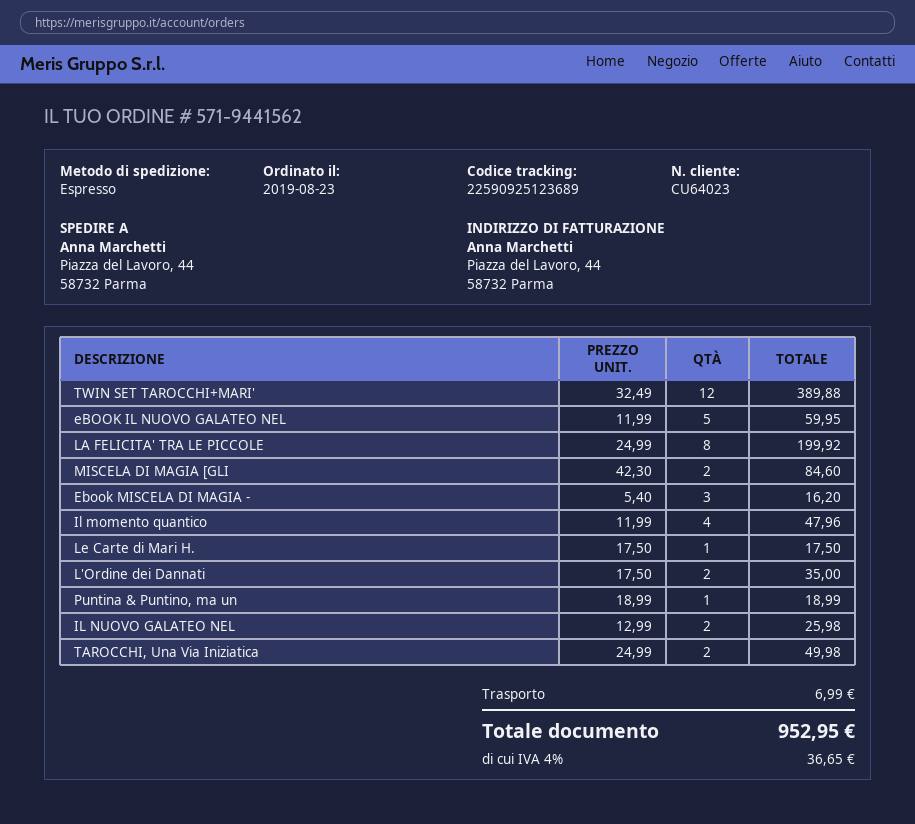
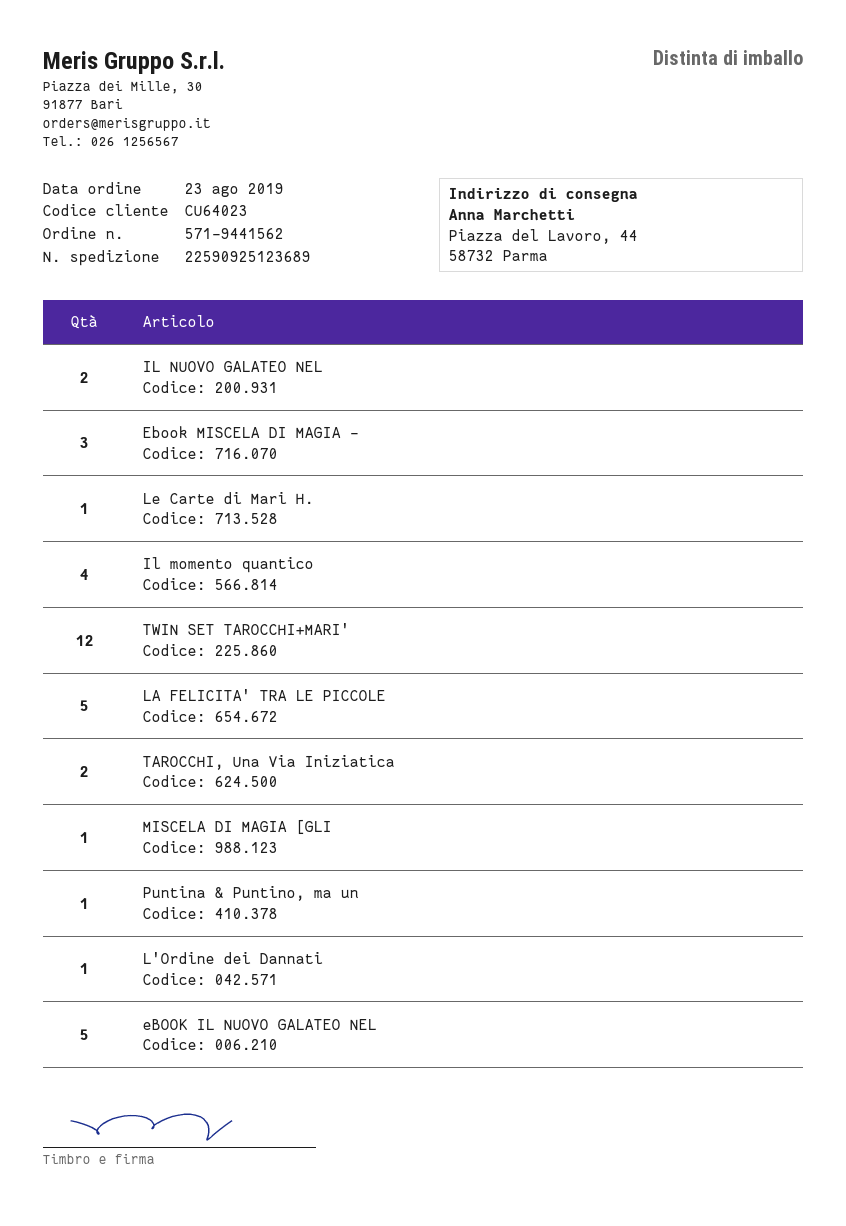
LA FELICITA' TRA LE PICCOLE: 8 -> 5
MISCELA DI MAGIA [GLI: 2 -> 1
L'Ordine dei Dannati: 2 -> 1

